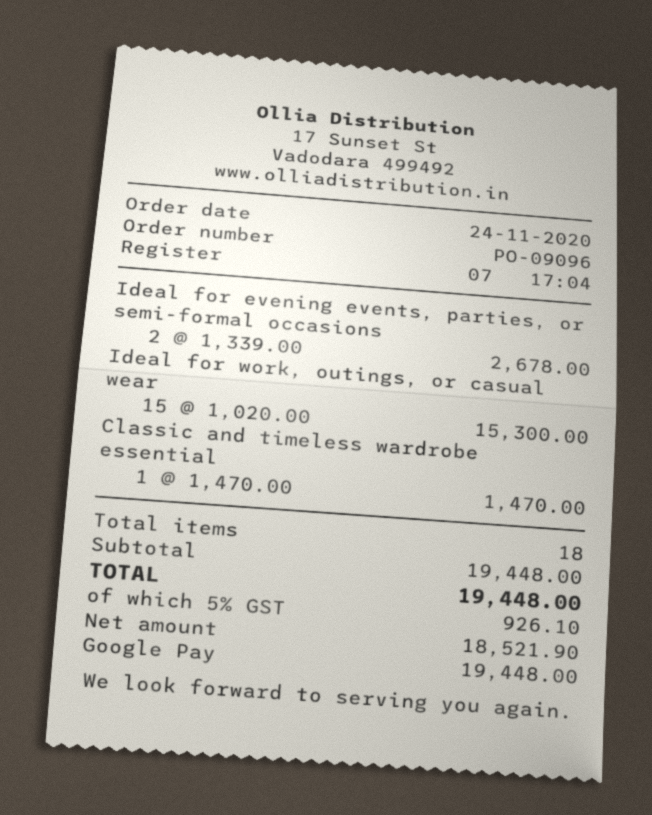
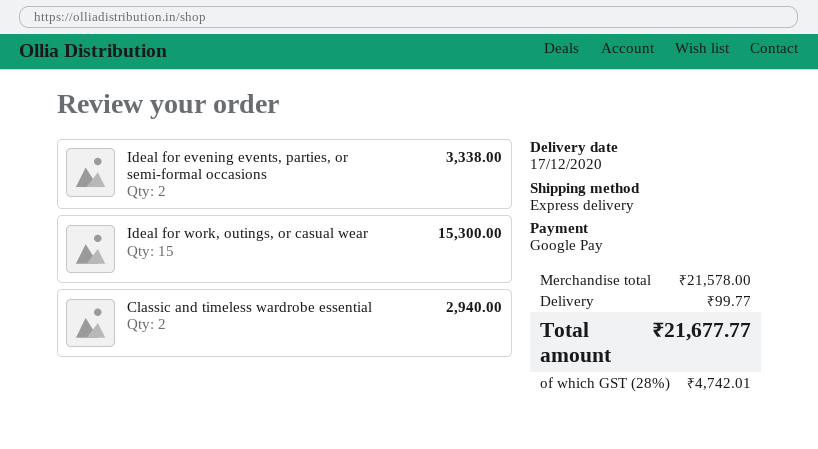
Ideal for evening events, parties, or semi-formal occasions: 2 for 2678.00 -> 2 for 3338.00
Classic and timeless wardrobe essential: 1 for 1470.00 -> 2 for 2940.00
subtotal: 19448.00 -> 21578.00
shipping: none -> 99.77
tax: 5% = 926.10 -> 28% = 4742.01
total: 19448.00 -> 21677.77

